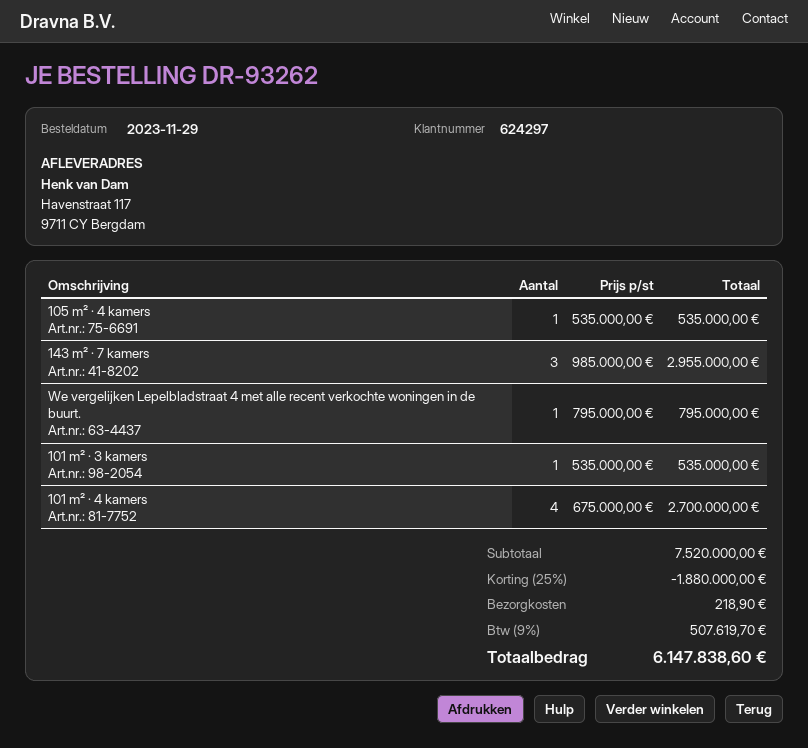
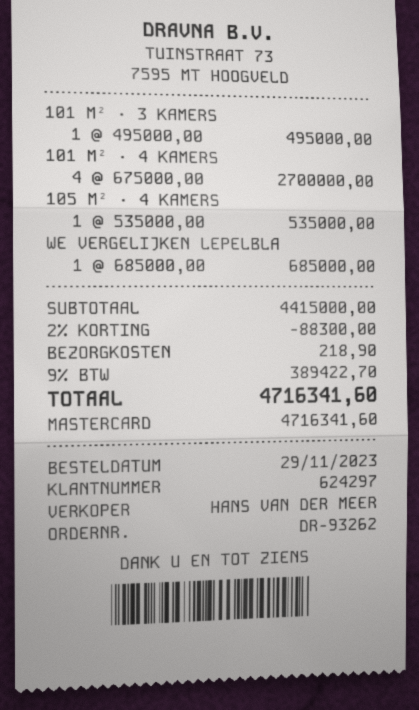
143 m² · 7 kamers: 3 x 985000.00 = 2955000.00 -> none
We vergelijken Lepelbladstraat 4 met alle recent verkochte woningen in de buurt.: 1 x 795000.00 = 795000.00 -> 1 x 685000.00 = 685000.00
101 m² · 3 kamers: 1 x 535000.00 = 535000.00 -> 1 x 495000.00 = 495000.00
subtotal: 7520000.00 -> 4415000.00
discount: 25% = 1880000.00 -> 2% = 88300.00
tax: 9% = 507619.70 -> 9% = 389422.70
total: 6147838.60 -> 4716341.60

